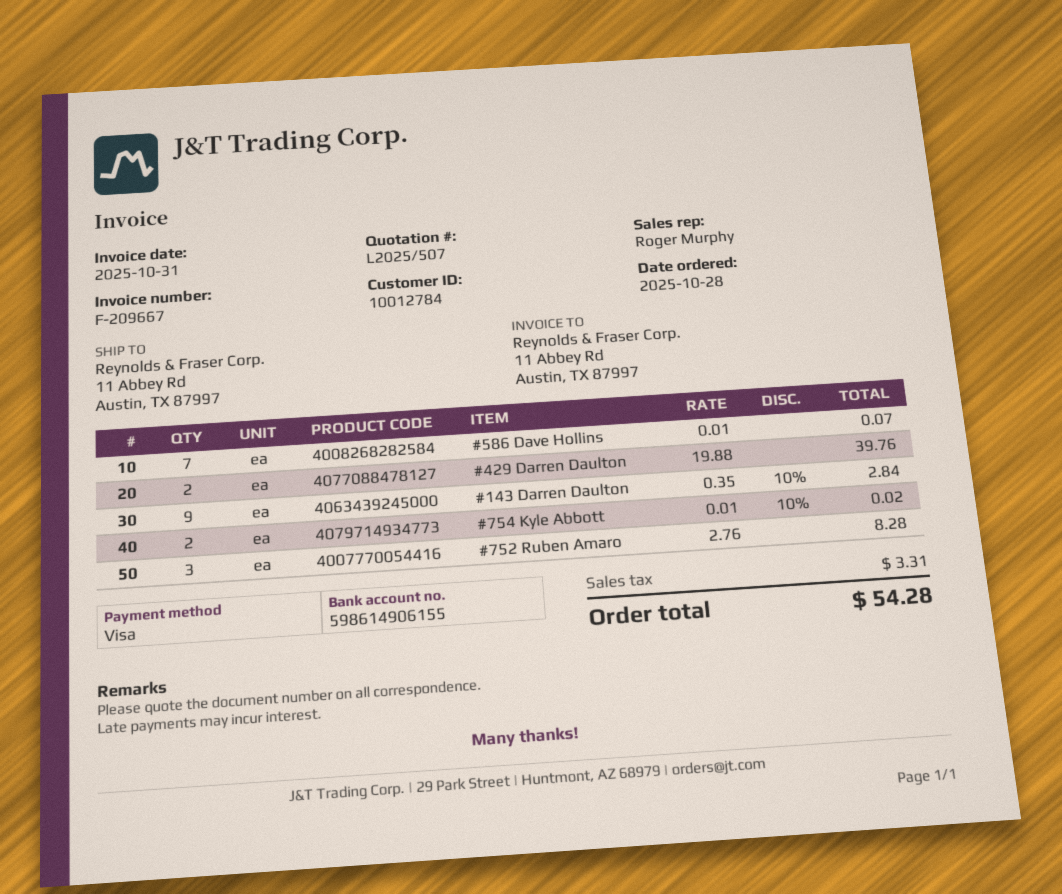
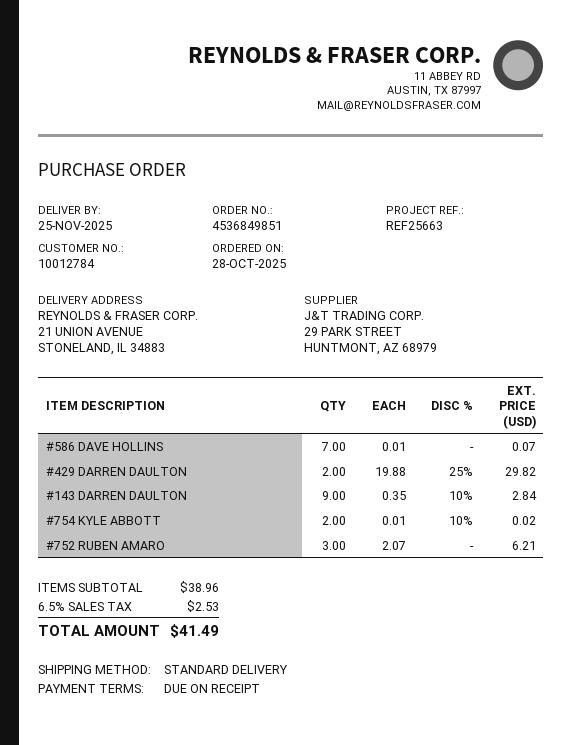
ship to: 11 Abbey Rd, Austin, TX 87997 -> 21 UNION AVENUE, STONELAND, IL 34883
#429 Darren Daulton: 2 x 19.88 = 39.76 -> 2 x 19.88 - 25% = 29.82
#752 Ruben Amaro: 3 x 2.76 = 8.28 -> 3 x 2.07 = 6.21
tax: 3.31 -> 2.53
total: 54.28 -> 41.49

